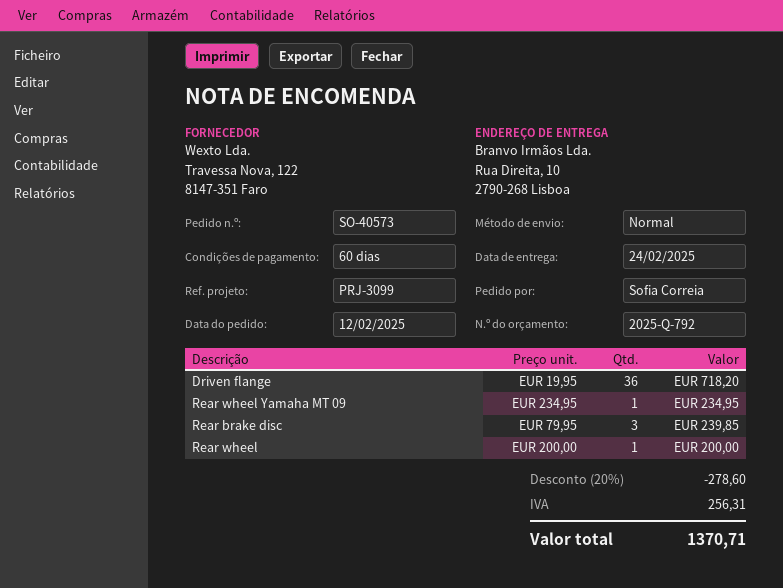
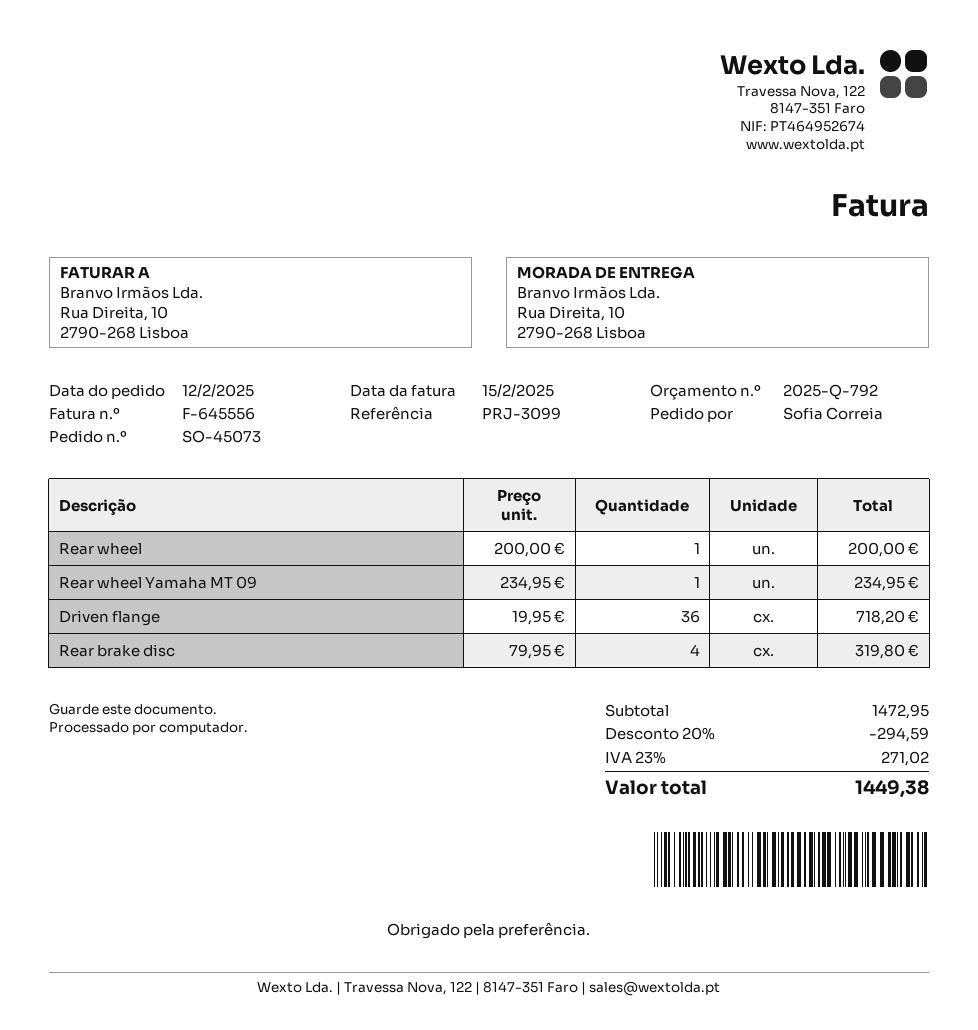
order number: SO-40573 -> SO-45073
Rear brake disc: 3 x 79.95 = 239.85 -> 4 x 79.95 = 319.80
discount: 20% = 278.60 -> 20% = 294.59
tax: 256.31 -> 271.02
total: 1370.71 -> 1449.38

